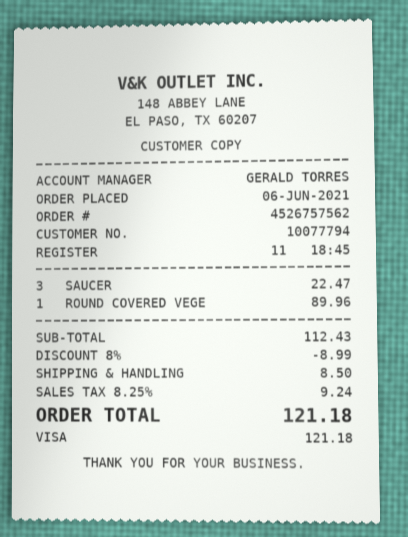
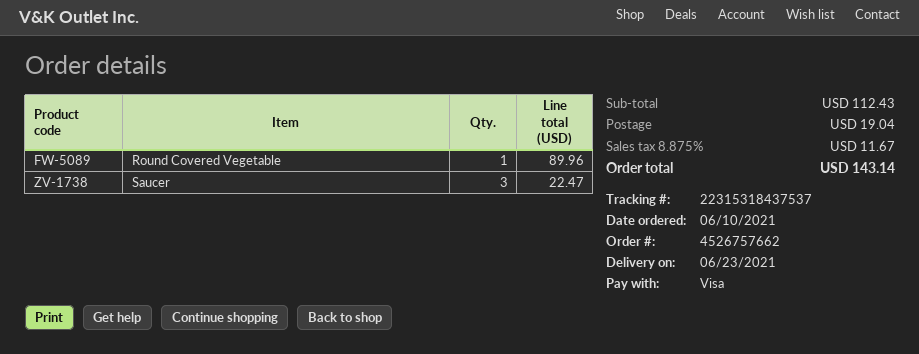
order number: 4526757562 -> 4526757662
order date: 2021-06-06 -> 2021-06-10
discount: 8% = 8.99 -> none
shipping: 8.50 -> 19.04
tax: 8.25% = 9.24 -> 8.875% = 11.67
total: 121.18 -> 143.14

